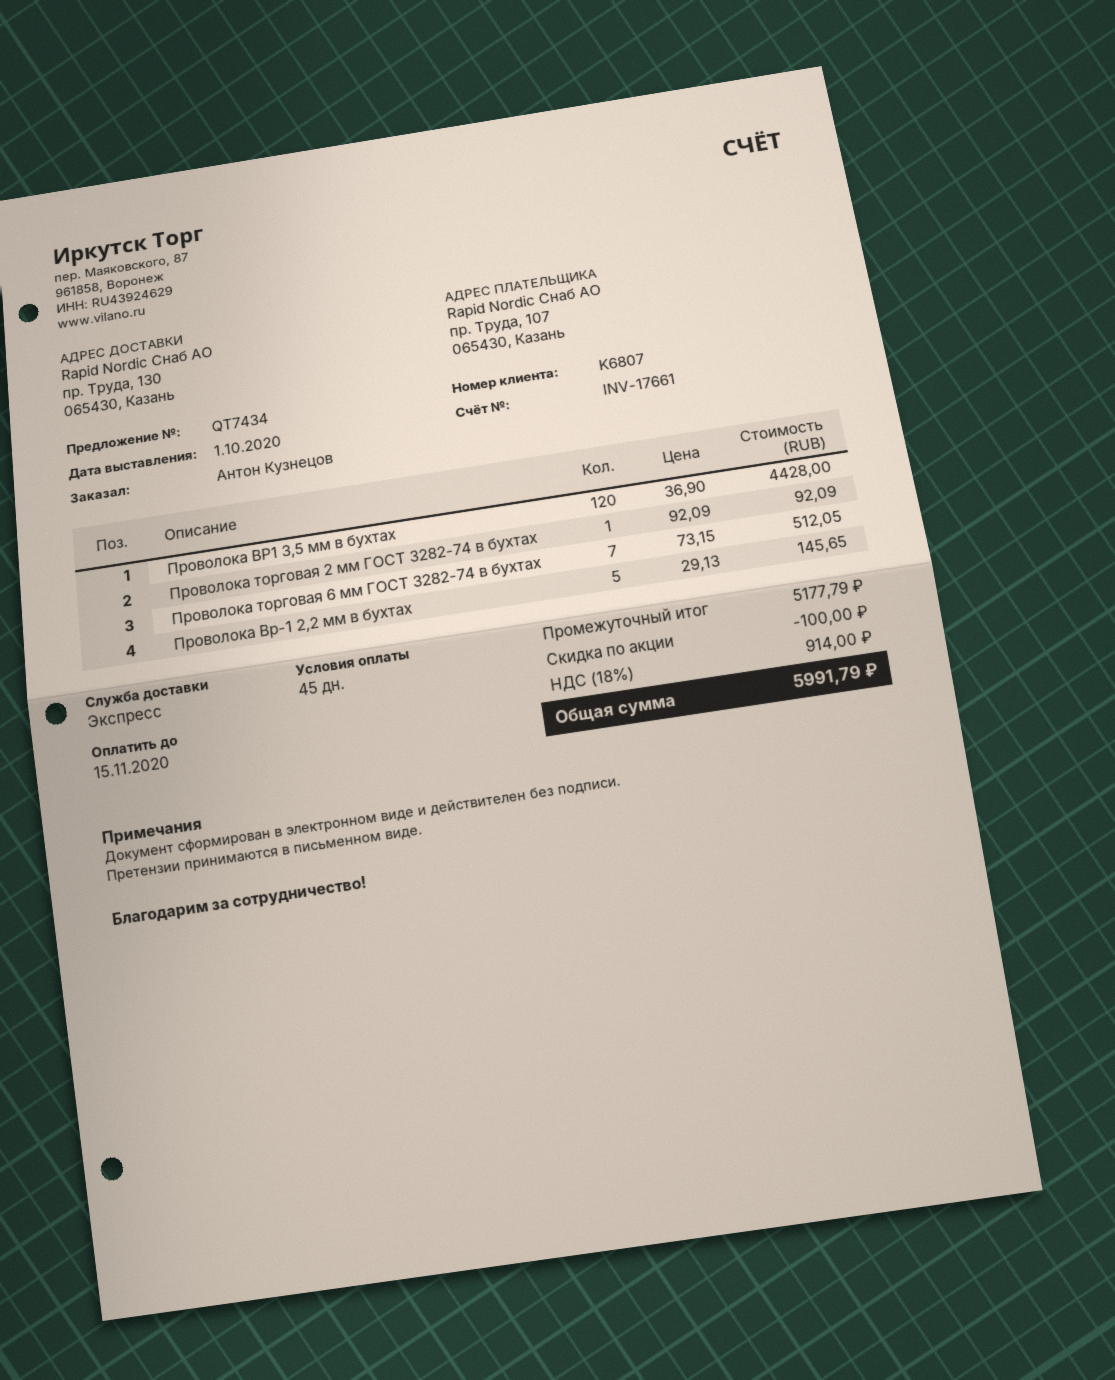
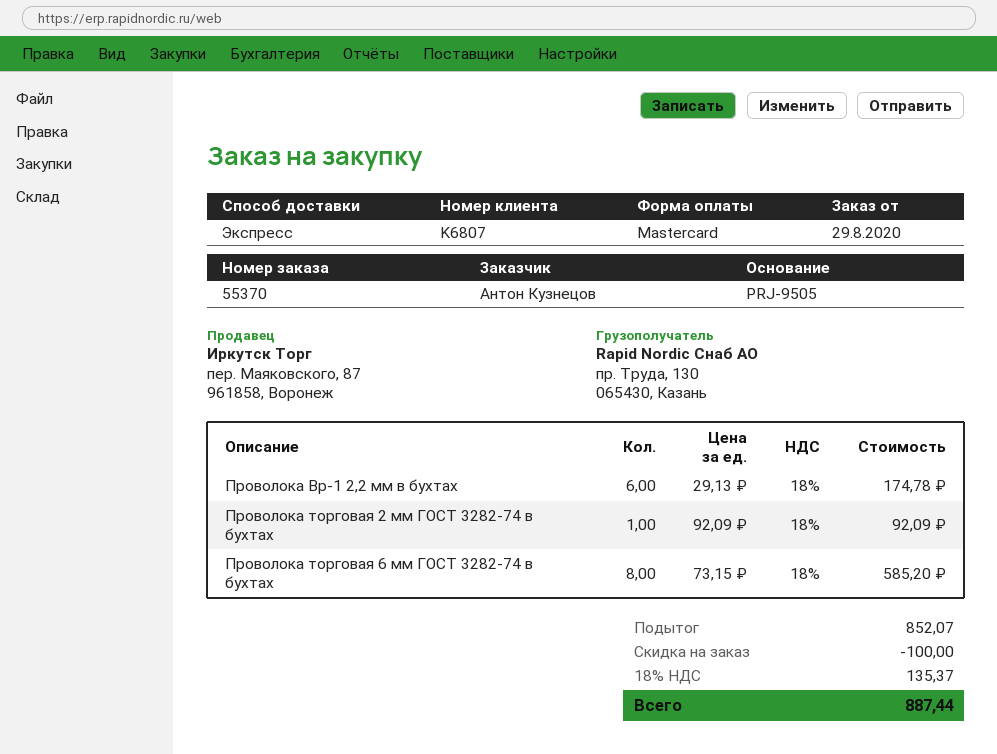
Проволока ВР1 3,5 мм в бухтах: 120 x 36.90 = 4428.00 -> none
Проволока торговая 6 мм ГОСТ 3282-74 в бухтах: 7 x 73.15 = 512.05 -> 8 x 73.15 = 585.20
Проволока Вр-1 2,2 мм в бухтах: 5 x 29.13 = 145.65 -> 6 x 29.13 = 174.78
subtotal: 5177.79 -> 852.07
tax: 18% = 914.00 -> 18% = 135.37
total: 5991.79 -> 887.44

